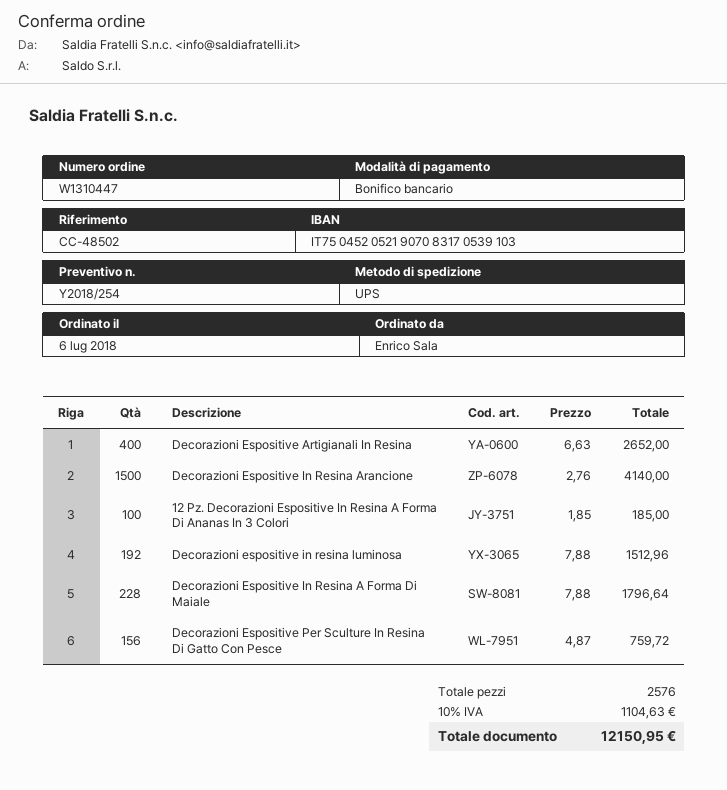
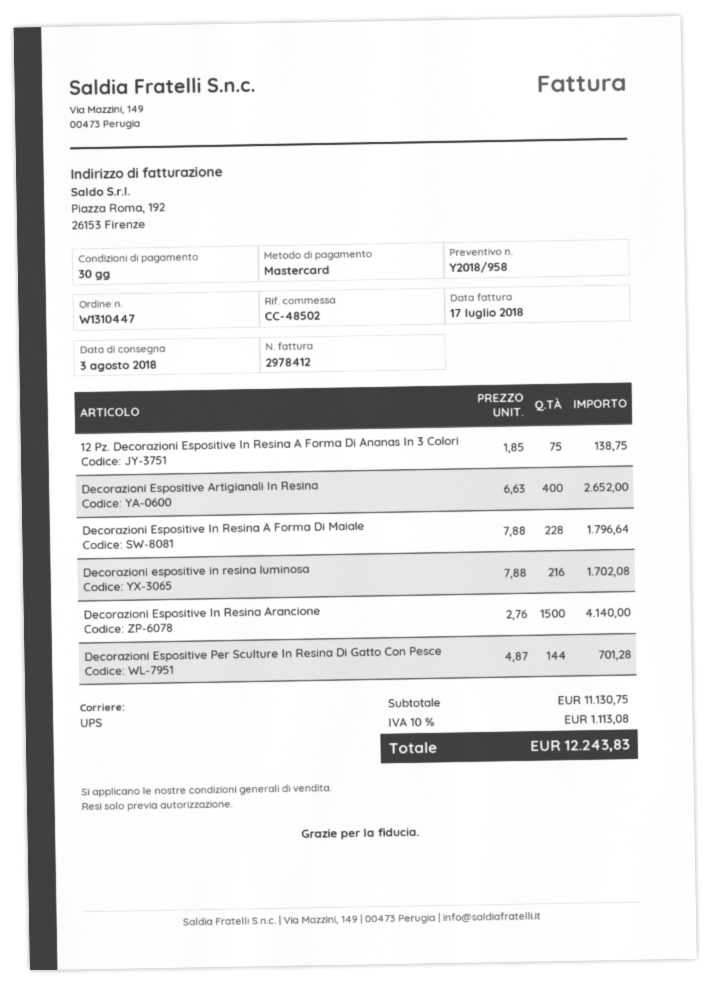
quote number: Y2018/254 -> Y2018/958
payment method: bank transfer -> Mastercard
12 Pz. Decorazioni Espositive In Resina A Forma Di Ananas In 3 Colori: 100 x 1.85 = 185.00 -> 75 x 1.85 = 138.75
Decorazioni espositive in resina luminosa: 192 x 7.88 = 1512.96 -> 216 x 7.88 = 1702.08
Decorazioni Espositive Per Sculture In Resina Di Gatto Con Pesce: 156 x 4.87 = 759.72 -> 144 x 4.87 = 701.28
tax: 10% = 1104.63 -> 10% = 1113.08
total: 12150.95 -> 12243.83

